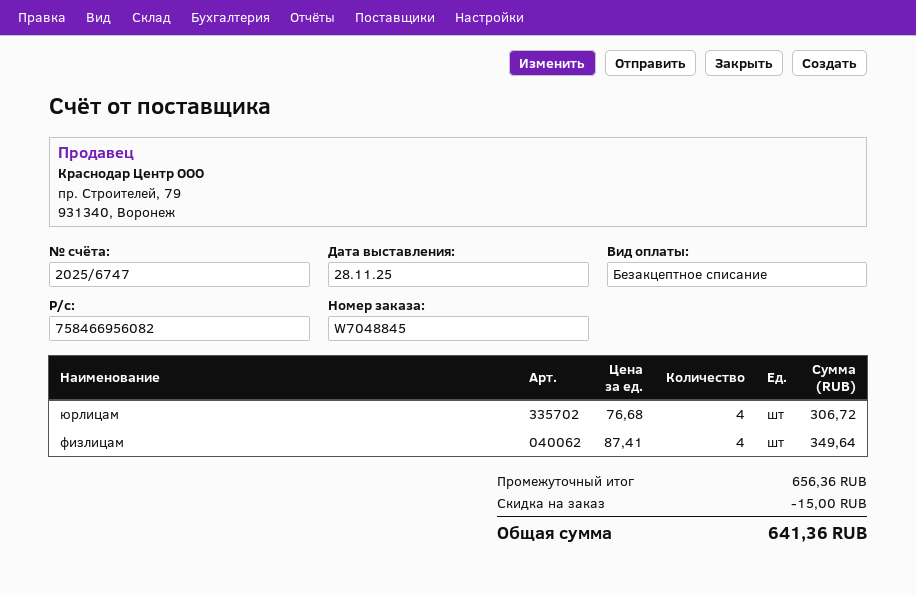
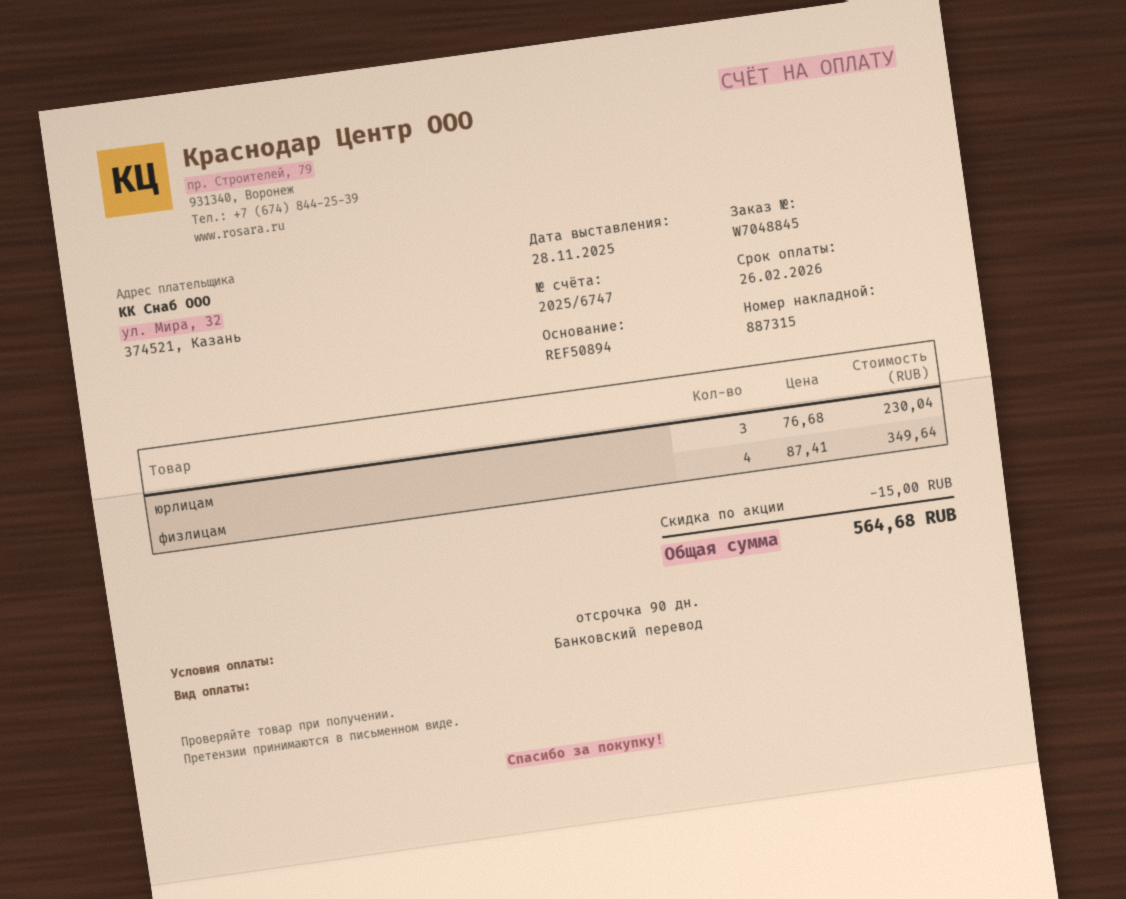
payment method: direct debit -> bank transfer
юрлицам: 4 x 76.68 = 306.72 -> 3 x 76.68 = 230.04
total: 641.36 -> 564.68

